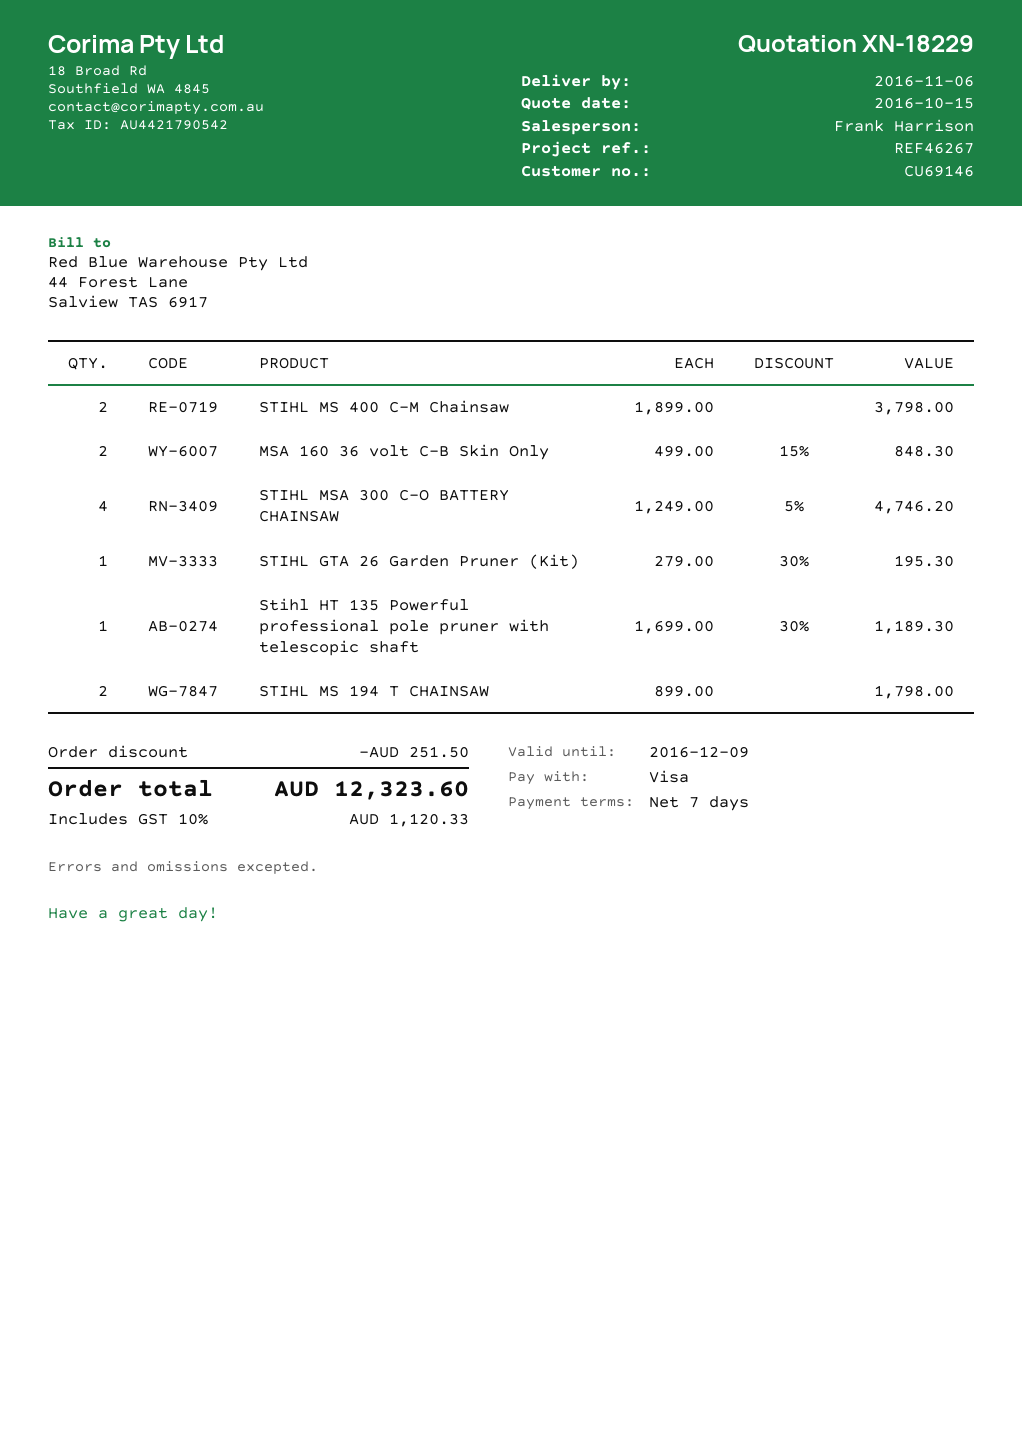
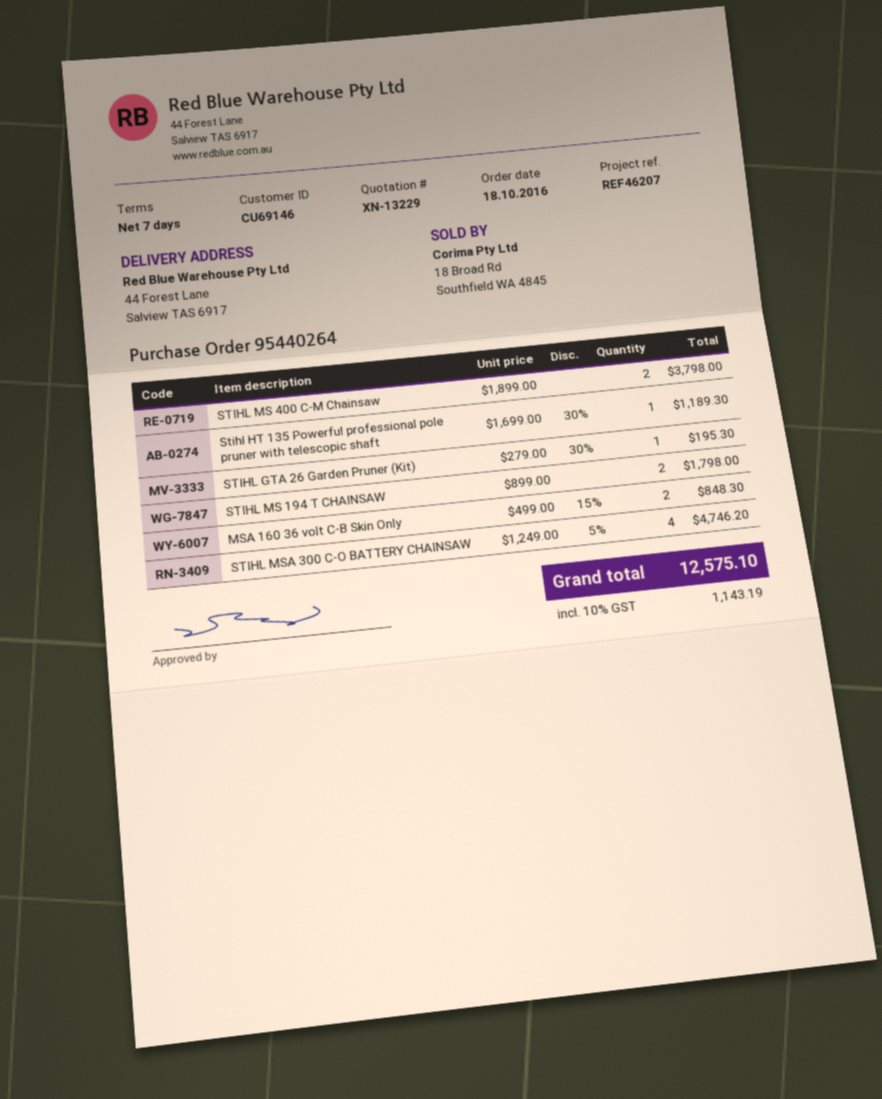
quote number: XN-18229 -> XN-13229
reference: REF46267 -> REF46207
discount: 251.50 -> none
tax: 10% = 1120.33 -> 10% = 1143.19
total: 12323.60 -> 12575.10

